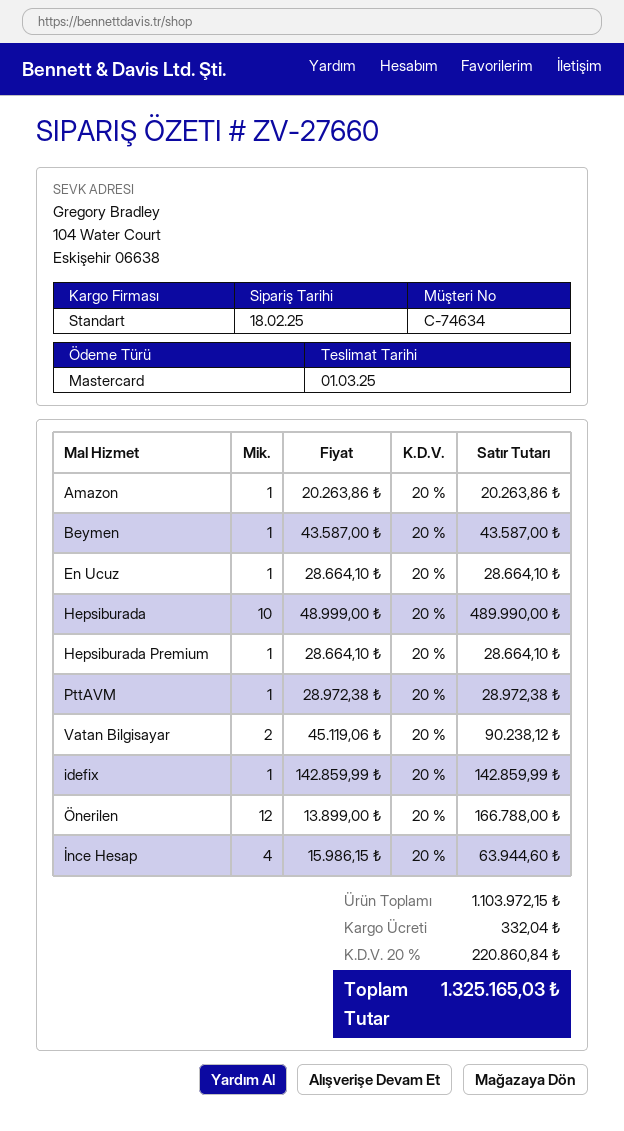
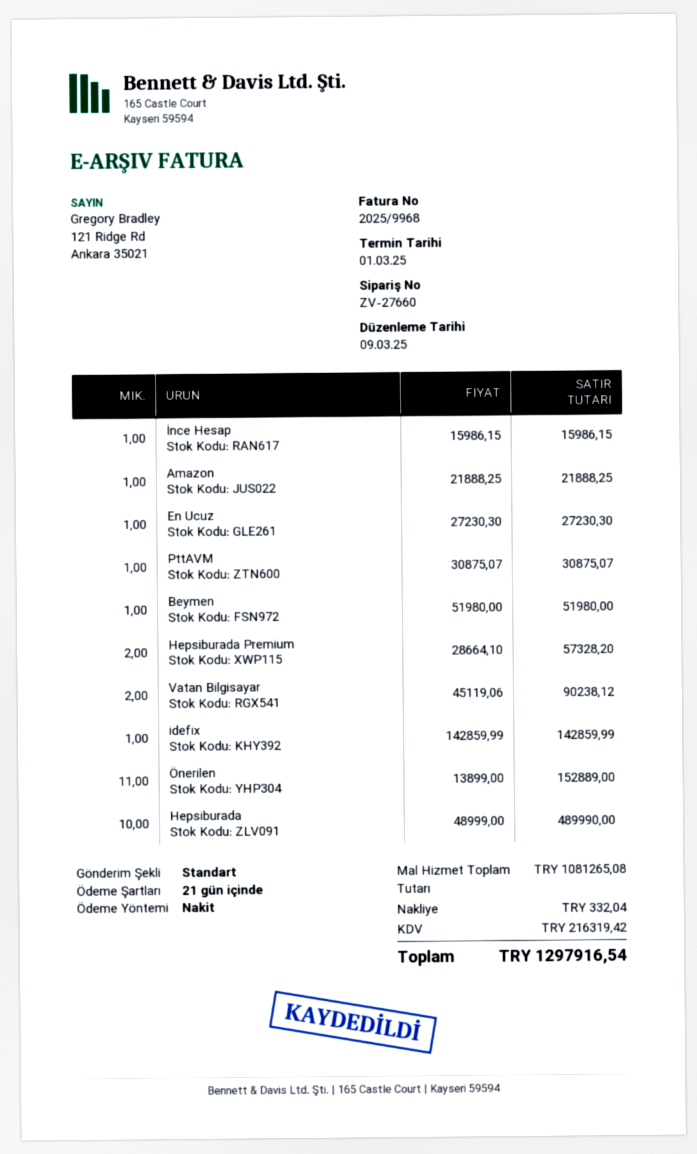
payment method: Mastercard -> cash
Amazon: 1 x 20263.86 = 20263.86 -> 1 x 21888.25 = 21888.25
Beymen: 1 x 43587.00 = 43587.00 -> 1 x 51980.00 = 51980.00
En Ucuz: 1 x 28664.10 = 28664.10 -> 1 x 27230.30 = 27230.30
Hepsiburada Premium: 1 x 28664.10 = 28664.10 -> 2 x 28664.10 = 57328.20
PttAVM: 1 x 28972.38 = 28972.38 -> 1 x 30875.07 = 30875.07
Önerilen: 12 x 13899.00 = 166788.00 -> 11 x 13899.00 = 152889.00
İnce Hesap: 4 x 15986.15 = 63944.60 -> 1 x 15986.15 = 15986.15
subtotal: 1103972.15 -> 1081265.08
tax: 220860.84 -> 216319.42
total: 1325165.03 -> 1297916.54

